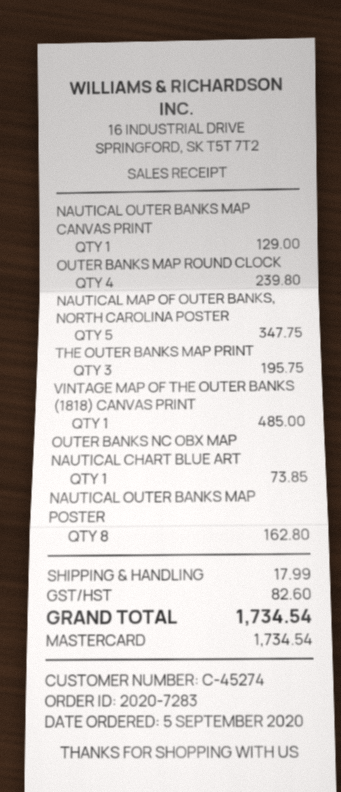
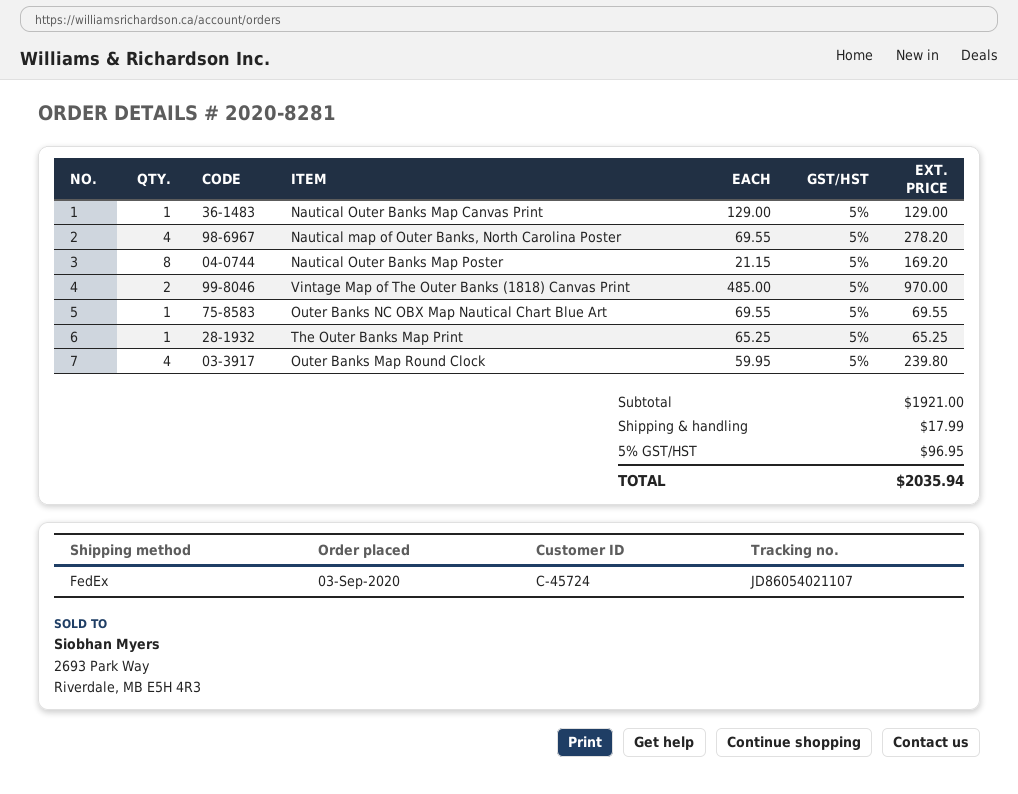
order number: 2020-7283 -> 2020-8281
order date: 2020-09-05 -> 2020-09-03
customer number: C-45274 -> C-45724
NAUTICAL MAP OF OUTER BANKS, NORTH CAROLINA POSTER: 5 for 347.75 -> 4 for 278.20
THE OUTER BANKS MAP PRINT: 3 for 195.75 -> 1 for 65.25
VINTAGE MAP OF THE OUTER BANKS (1818) CANVAS PRINT: 1 for 485.00 -> 2 for 970.00
OUTER BANKS NC OBX MAP NAUTICAL CHART BLUE ART: 1 for 73.85 -> 1 for 69.55
NAUTICAL OUTER BANKS MAP POSTER: 8 for 162.80 -> 8 for 169.20
tax: 82.60 -> 96.95
total: 1734.54 -> 2035.94

